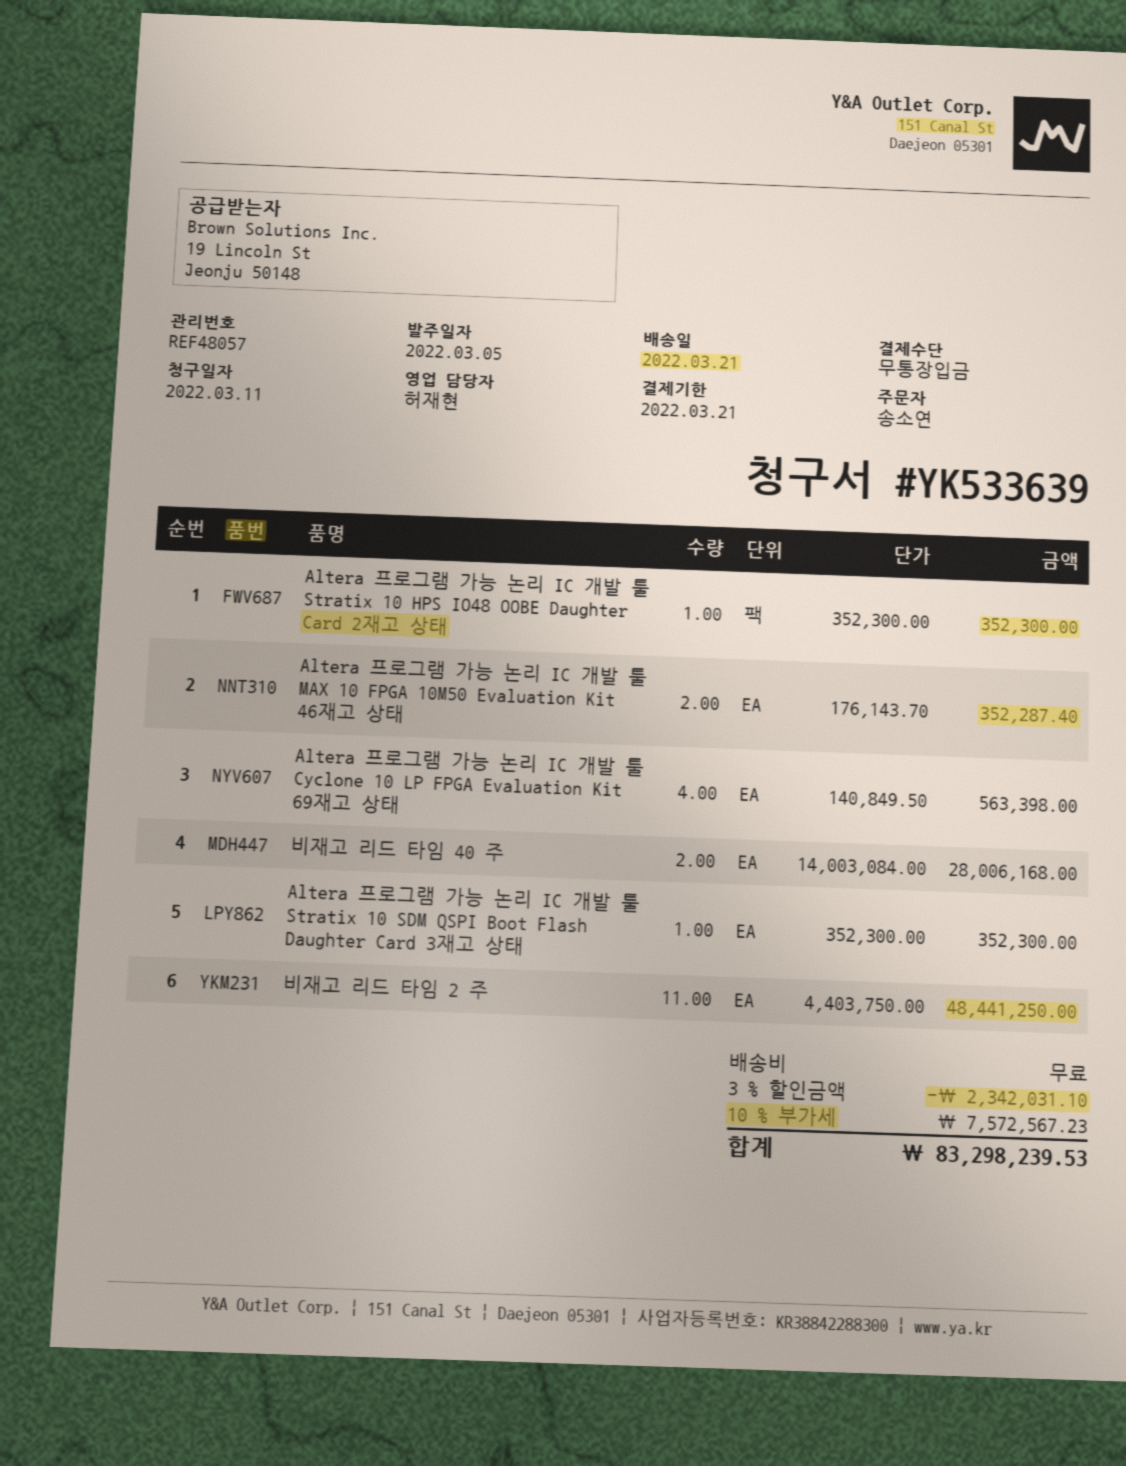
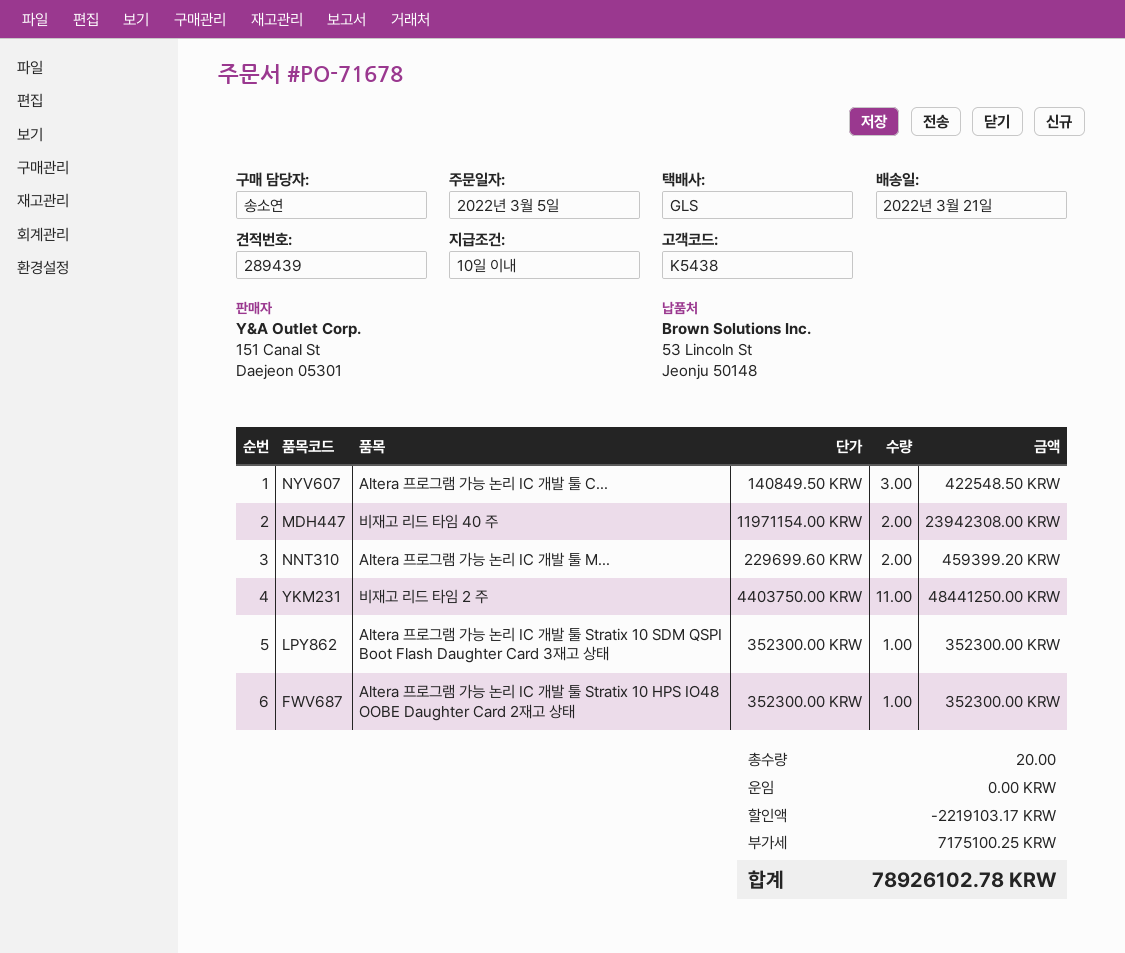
Altera 프로그램 가능 논리 IC 개발 툴 MAX 10 FPGA 10M50 Evaluation Kit 46재고 상태: 2 x 176143.70 = 352287.40 -> 2 x 229699.60 = 459399.20
Altera 프로그램 가능 논리 IC 개발 툴 Cyclone 10 LP FPGA Evaluation Kit 69재고 상태: 4 x 140849.50 = 563398.00 -> 3 x 140849.50 = 422548.50
비재고 리드 타임 40 주: 2 x 14003084.00 = 28006168.00 -> 2 x 11971154.00 = 23942308.00
discount: 2342031.10 -> 2219103.17
tax: 7572567.23 -> 7175100.25
total: 83298239.53 -> 78926102.78

